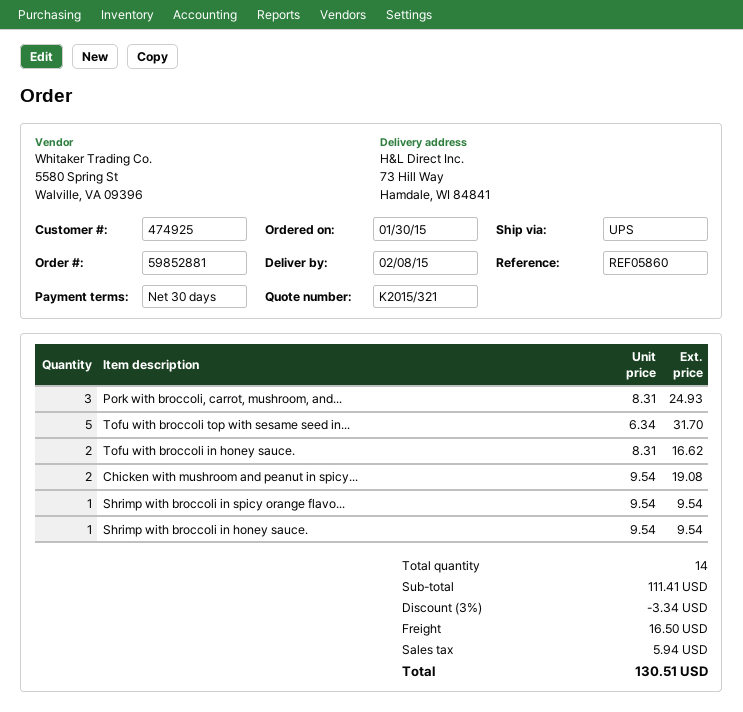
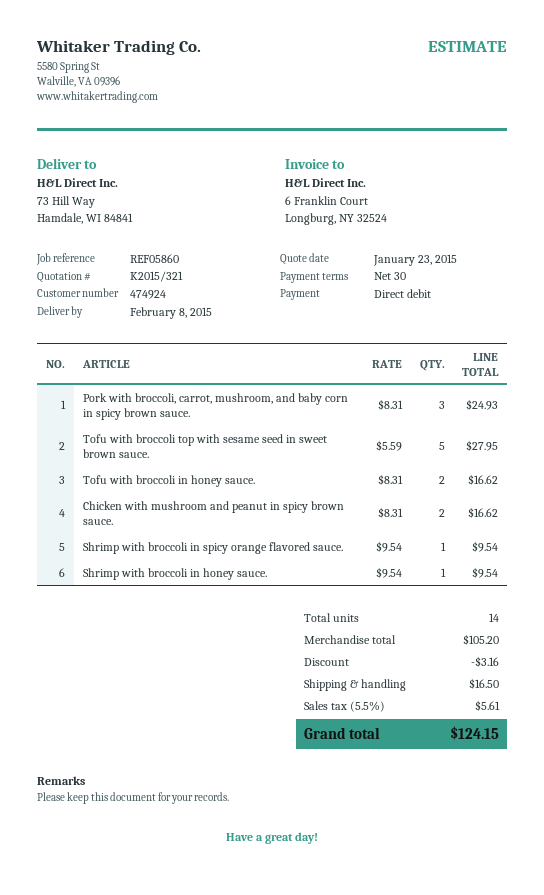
customer number: 474925 -> 474924
Tofu with broccoli top with sesame seed in...: 5 x 6.34 = 31.70 -> 5 x 5.59 = 27.95
Chicken with mushroom and peanut in spicy...: 2 x 9.54 = 19.08 -> 2 x 8.31 = 16.62
subtotal: 111.41 -> 105.20
discount: 3.34 -> 3.16
tax: 5.94 -> 5.61
total: 130.51 -> 124.15

